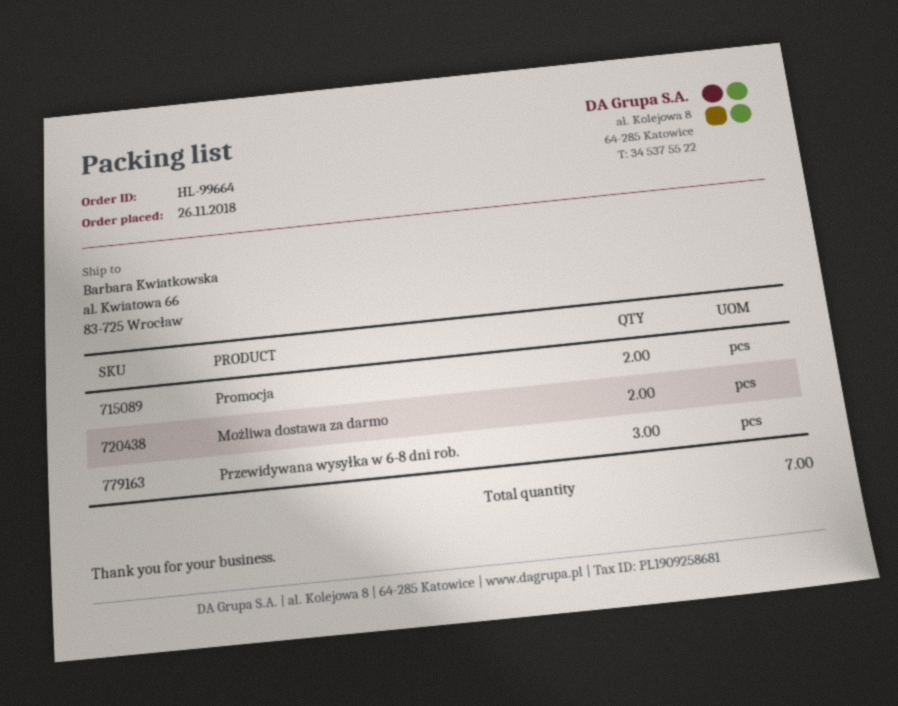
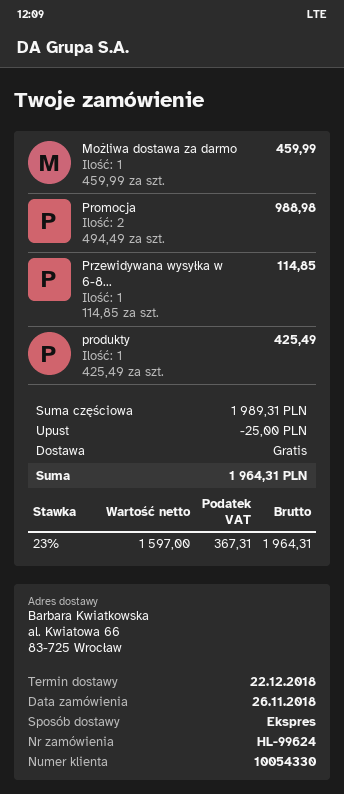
order number: HL-99664 -> HL-99624
Możliwa dostawa za darmo: 2 -> 1
Przewidywana wysyłka w 6-8 dni rob.: 3 -> 1
produkty: none -> 1

